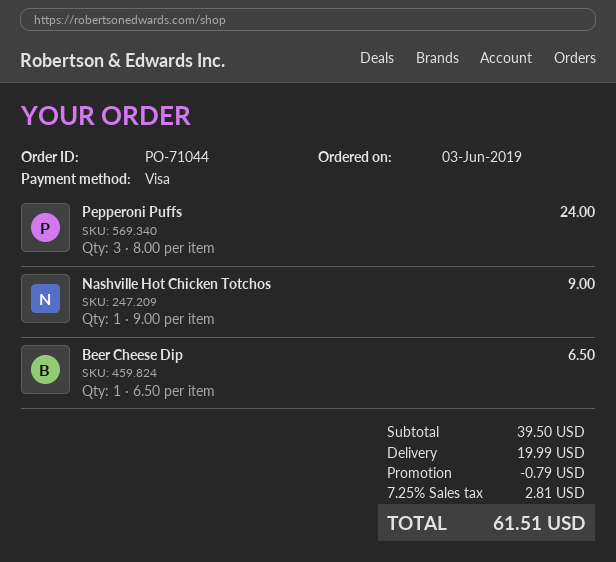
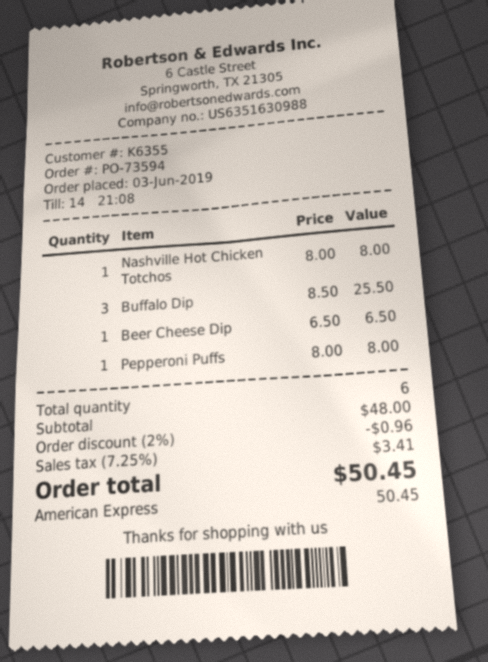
order number: PO-71044 -> PO-73594
payment method: Visa -> American Express
Pepperoni Puffs: 3 x 8.00 = 24.00 -> 1 x 8.00 = 8.00
Nashville Hot Chicken Totchos: 1 x 9.00 = 9.00 -> 1 x 8.00 = 8.00
Buffalo Dip: none -> 3 x 8.50 = 25.50
subtotal: 39.50 -> 48.00
discount: 0.79 -> 0.96
shipping: 19.99 -> none
tax: 7.25% = 2.81 -> 7.25% = 3.41
total: 61.51 -> 50.45

